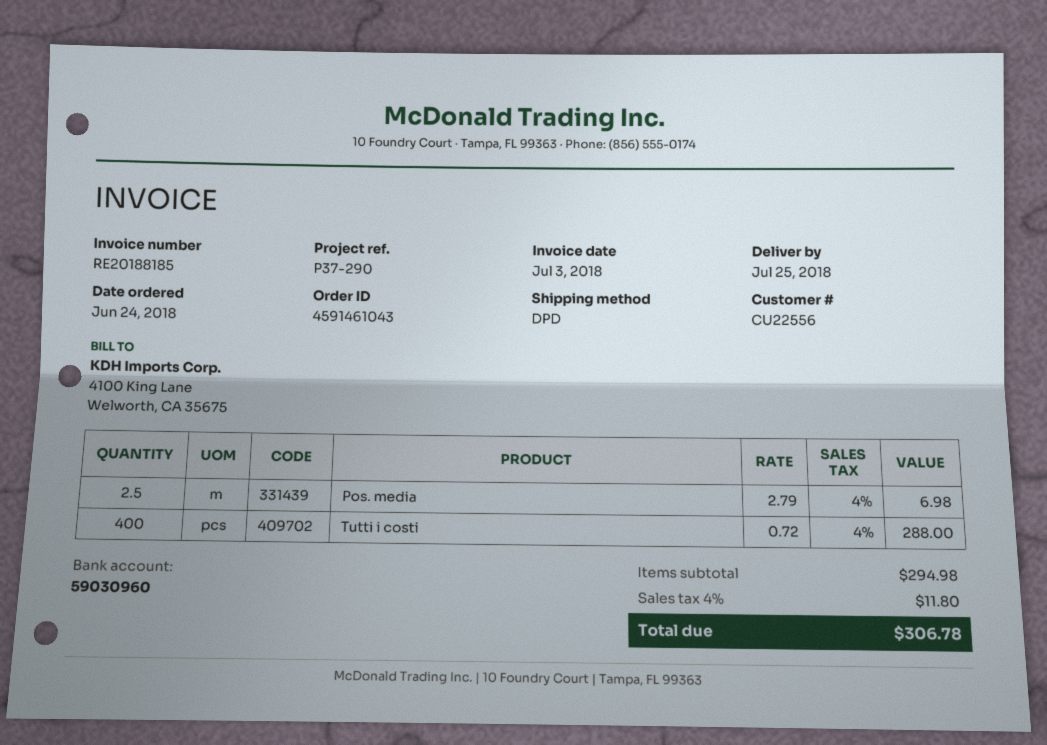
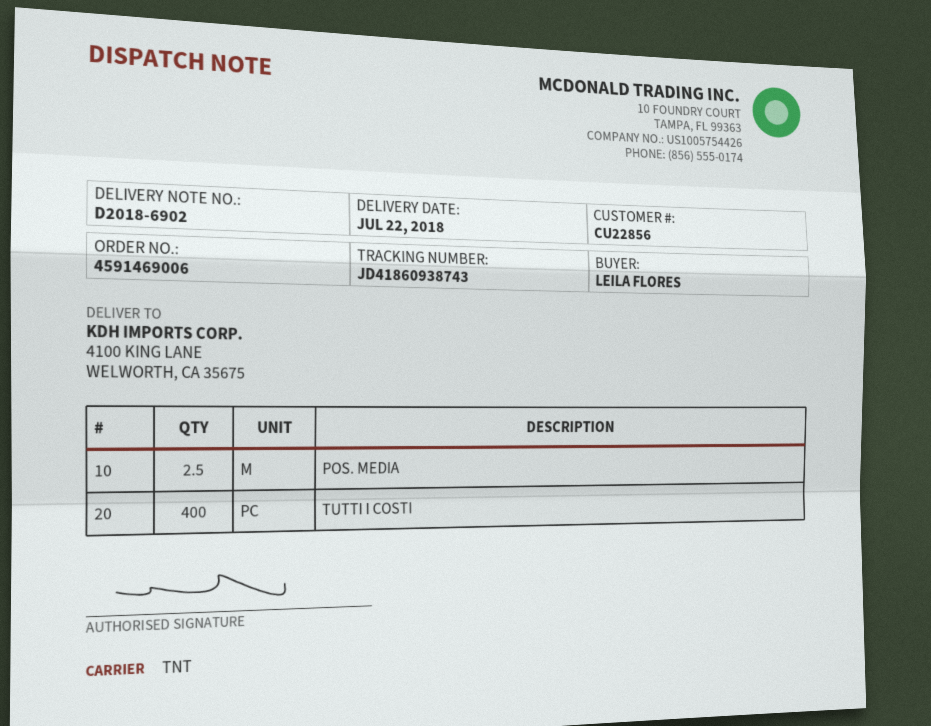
order number: 4591461043 -> 4591469006
delivery date: 2018-07-25 -> 2018-07-22
customer number: CU22556 -> CU22856
shipping method: DPD -> TNT

